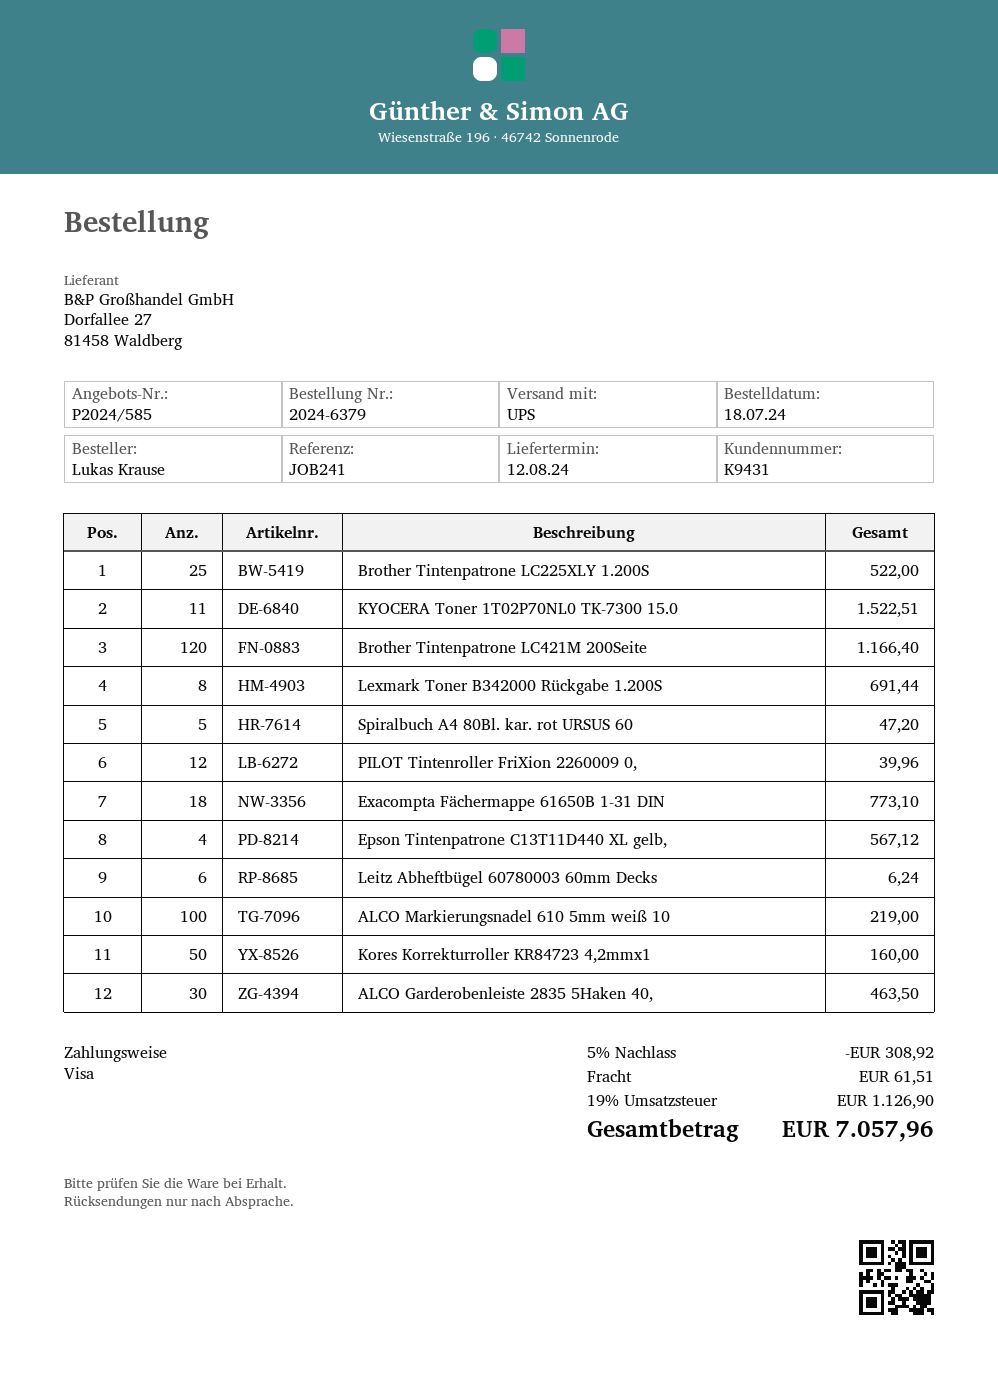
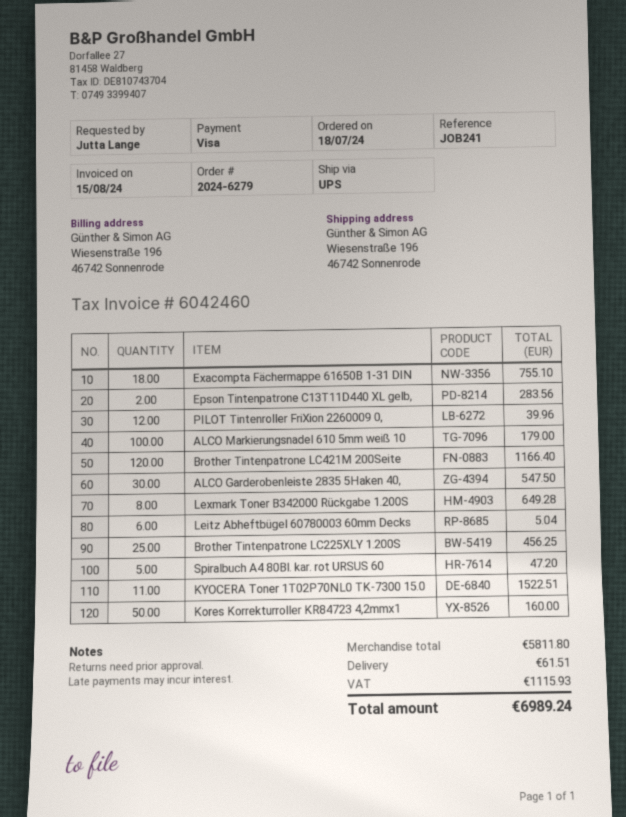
order number: 2024-6379 -> 2024-6279
ordered by: Lukas Krause -> Jutta Lange
Brother Tintenpatrone LC225XLY 1.200S: 25 for 522.00 -> 25 for 456.25
Lexmark Toner B342000 Rückgabe 1.200S: 8 for 691.44 -> 8 for 649.28
Exacompta Fächermappe 61650B 1-31 DIN: 18 for 773.10 -> 18 for 755.10
Epson Tintenpatrone C13T11D440 XL gelb,: 4 for 567.12 -> 2 for 283.56
Leitz Abheftbügel 60780003 60mm Decks: 6 for 6.24 -> 6 for 5.04
ALCO Markierungsnadel 610 5mm weiß 10: 100 for 219.00 -> 100 for 179.00
ALCO Garderobenleiste 2835 5Haken 40,: 30 for 463.50 -> 30 for 547.50
discount: 5% = 308.92 -> none
tax: 1126.90 -> 1115.93
total: 7057.96 -> 6989.24

